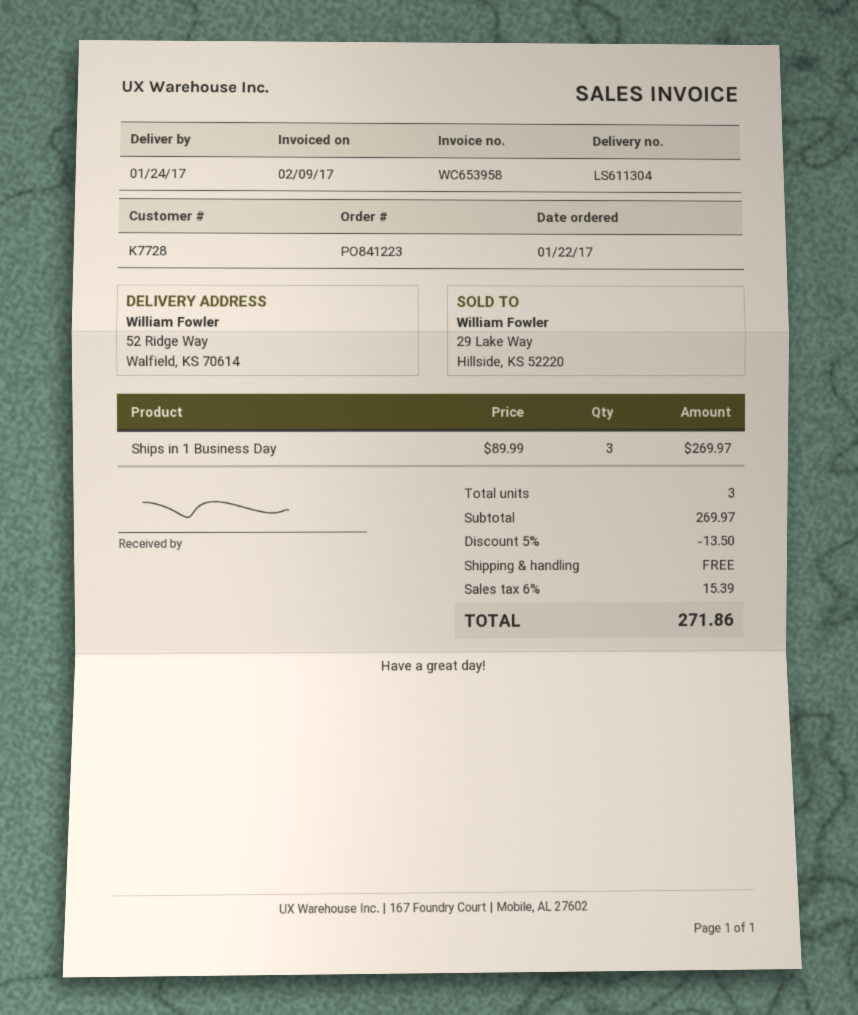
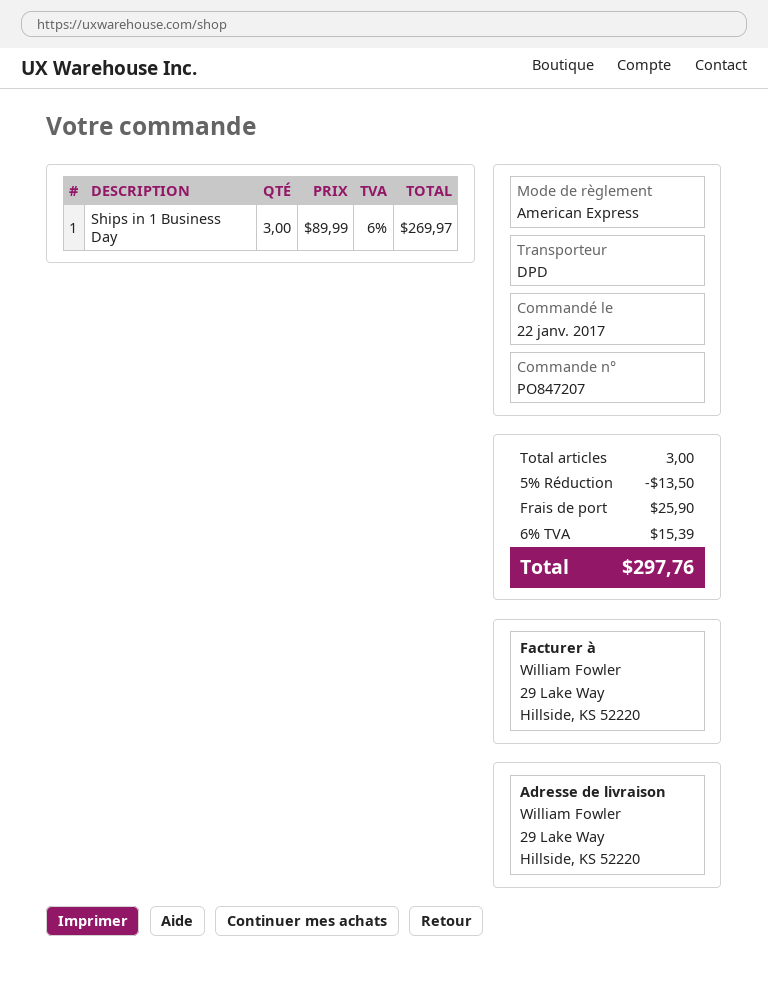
order number: PO841223 -> PO847207
ship to: 52 Ridge Way, Walfield, KS 70614 -> 29 Lake Way, Hillside, KS 52220
shipping: 0.00 -> 25.90
total: 271.86 -> 297.76

